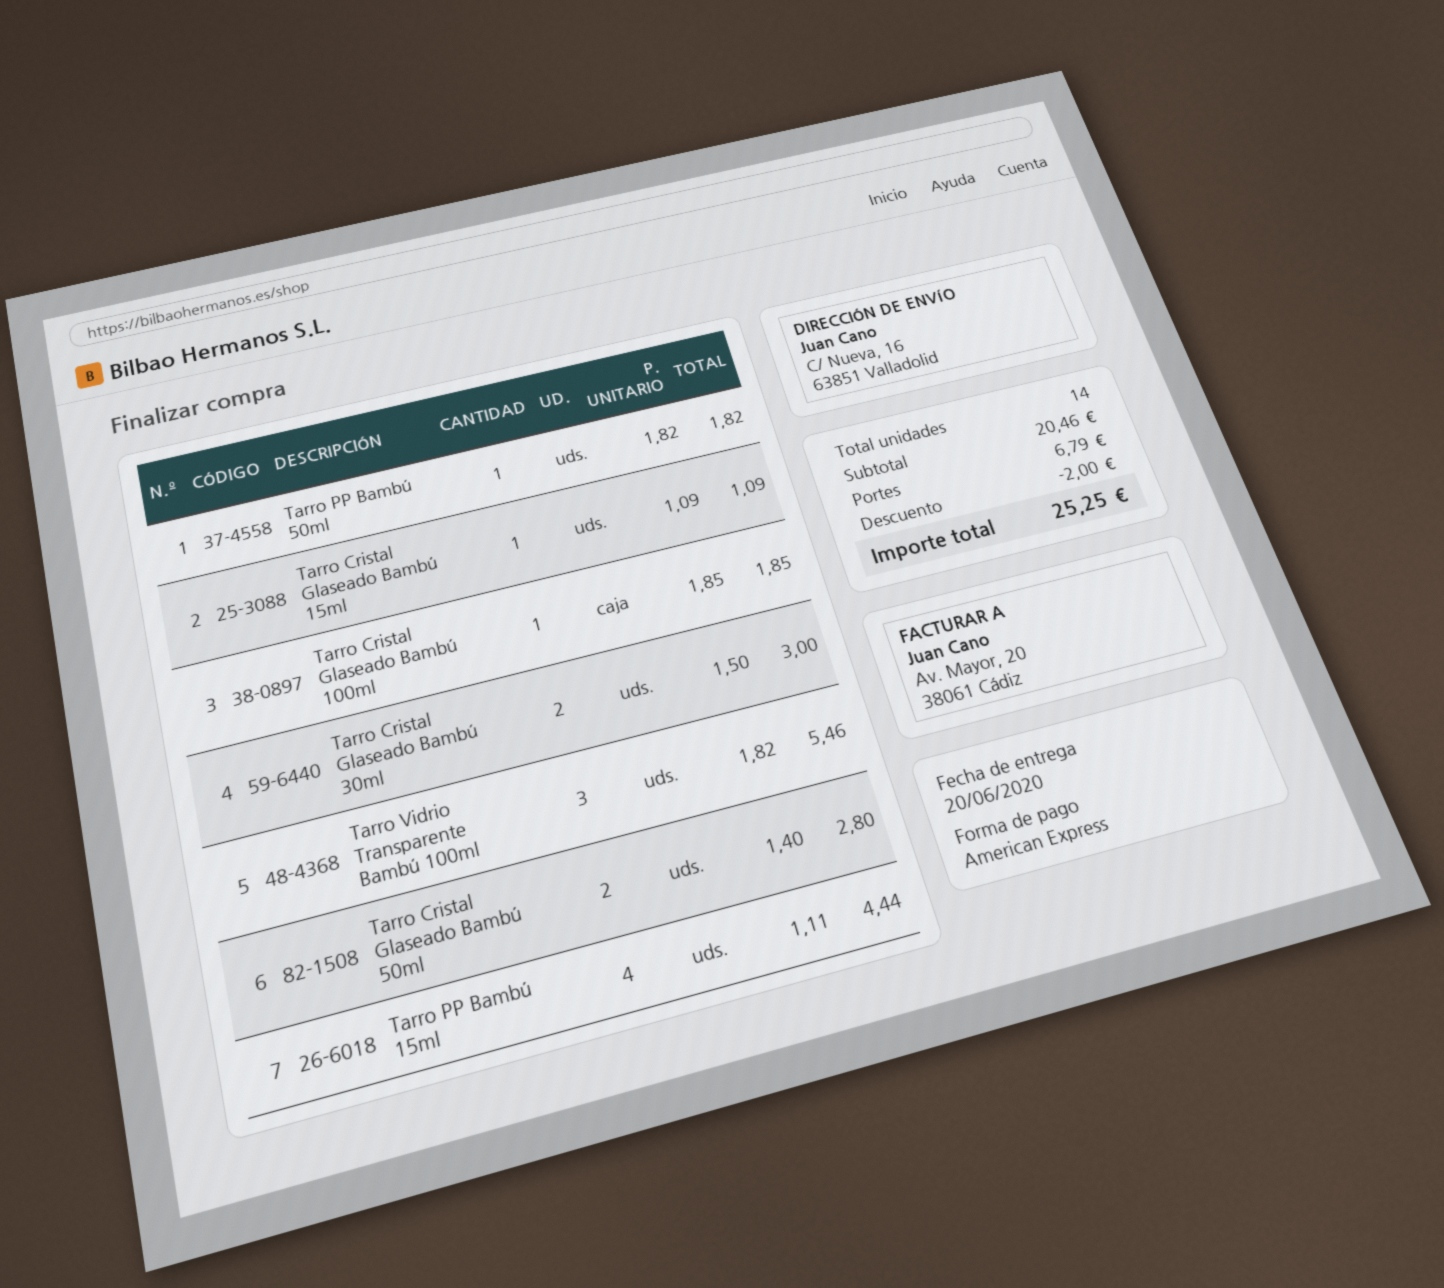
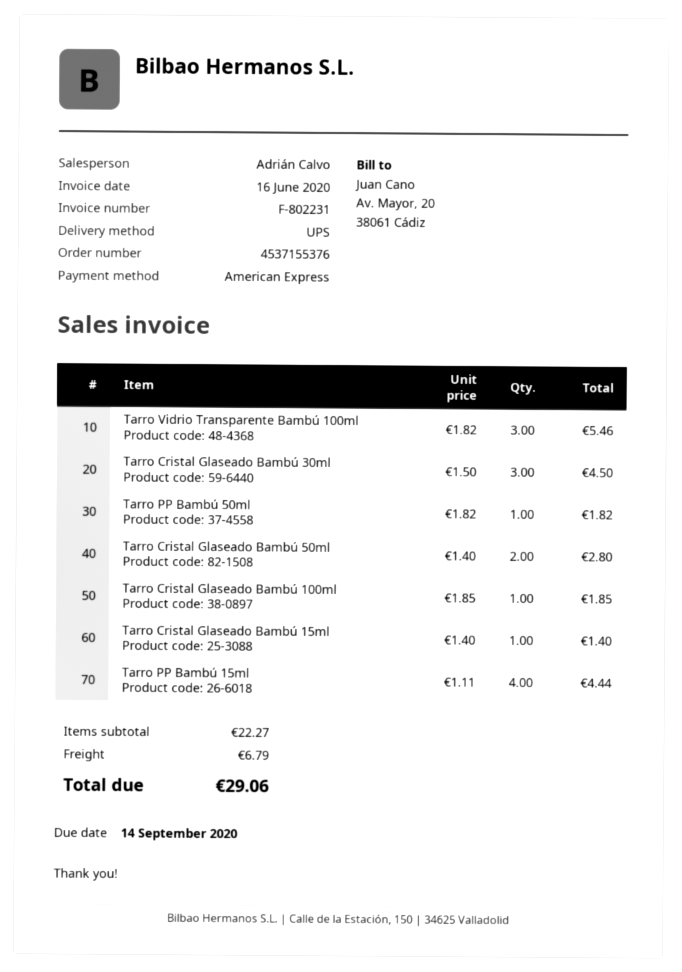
Tarro Cristal Glaseado Bambú 15ml: 1 x 1.09 = 1.09 -> 1 x 1.40 = 1.40
Tarro Cristal Glaseado Bambú 30ml: 2 x 1.50 = 3.00 -> 3 x 1.50 = 4.50
subtotal: 20.46 -> 22.27
discount: 2.00 -> none
total: 25.25 -> 29.06

